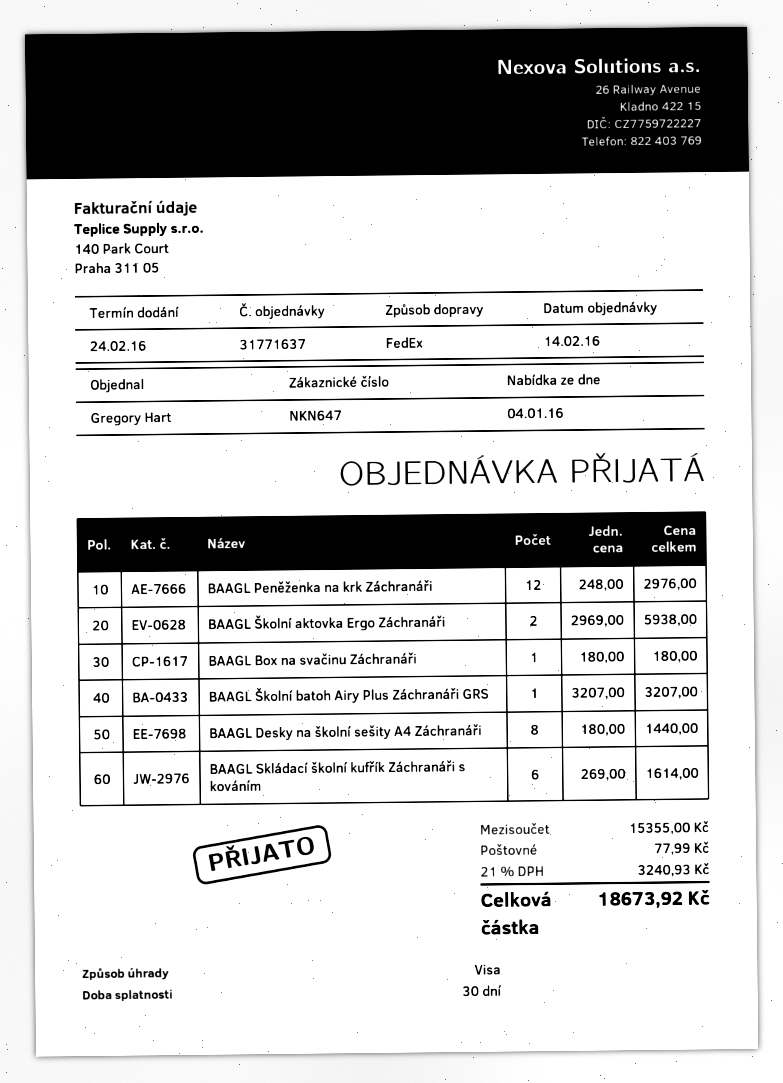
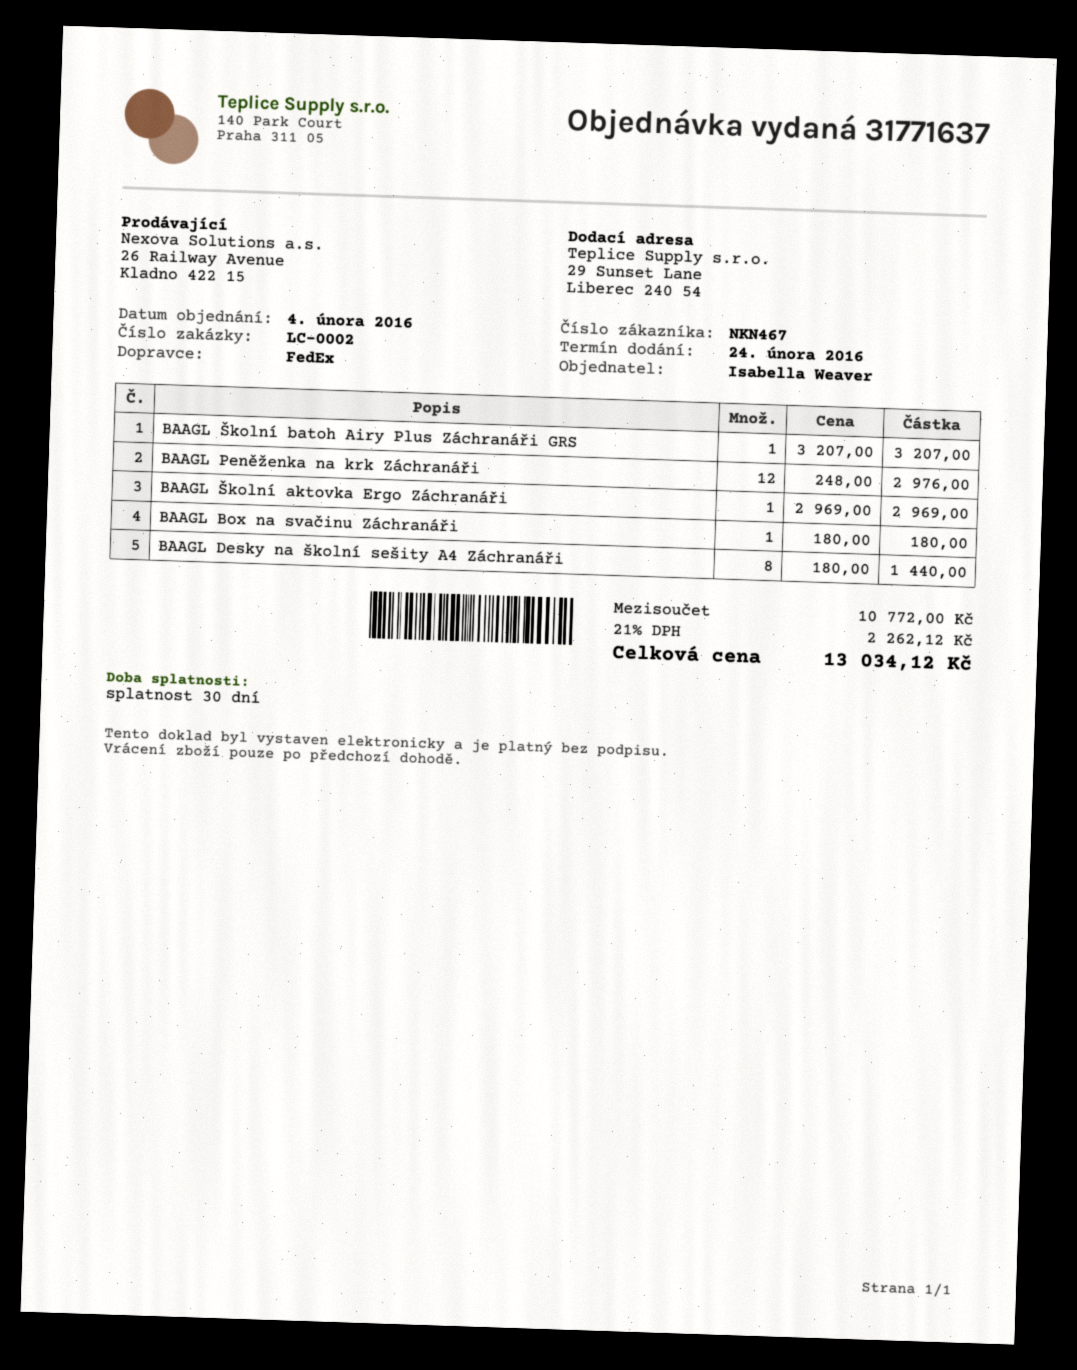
order date: 2016-02-14 -> 2016-02-04
customer number: NKN647 -> NKN467
ordered by: Gregory Hart -> Isabella Weaver
BAAGL Školní aktovka Ergo Záchranáři: 2 x 2969.00 = 5938.00 -> 1 x 2969.00 = 2969.00
BAAGL Skládací školní kufřík Záchranáři s kováním: 6 x 269.00 = 1614.00 -> none
subtotal: 15355.00 -> 10772.00
shipping: 77.99 -> none
tax: 21% = 3240.93 -> 21% = 2262.12
total: 18673.92 -> 13034.12

